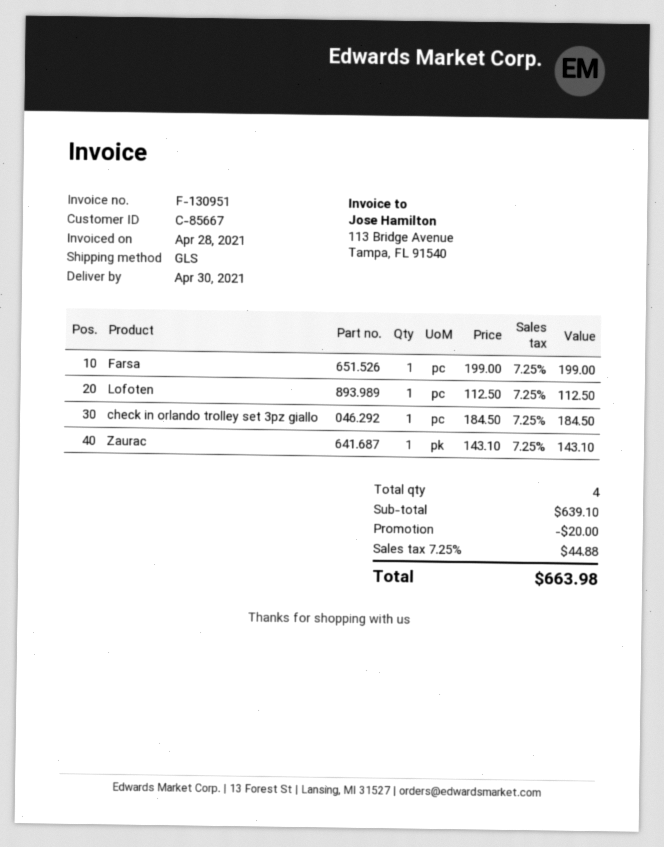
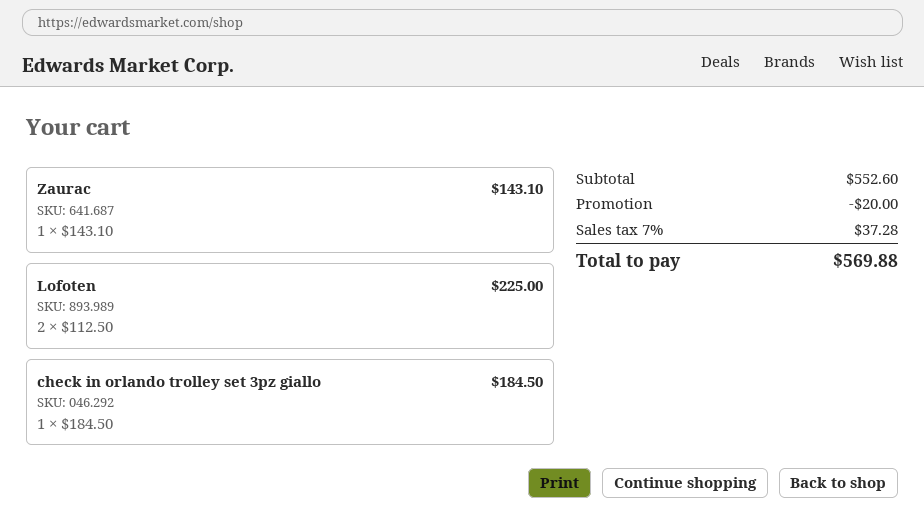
Farsa: 1 x 199.00 = 199.00 -> none
Lofoten: 1 x 112.50 = 112.50 -> 2 x 112.50 = 225.00
subtotal: 639.10 -> 552.60
tax: 7.25% = 44.88 -> 7% = 37.28
total: 663.98 -> 569.88

